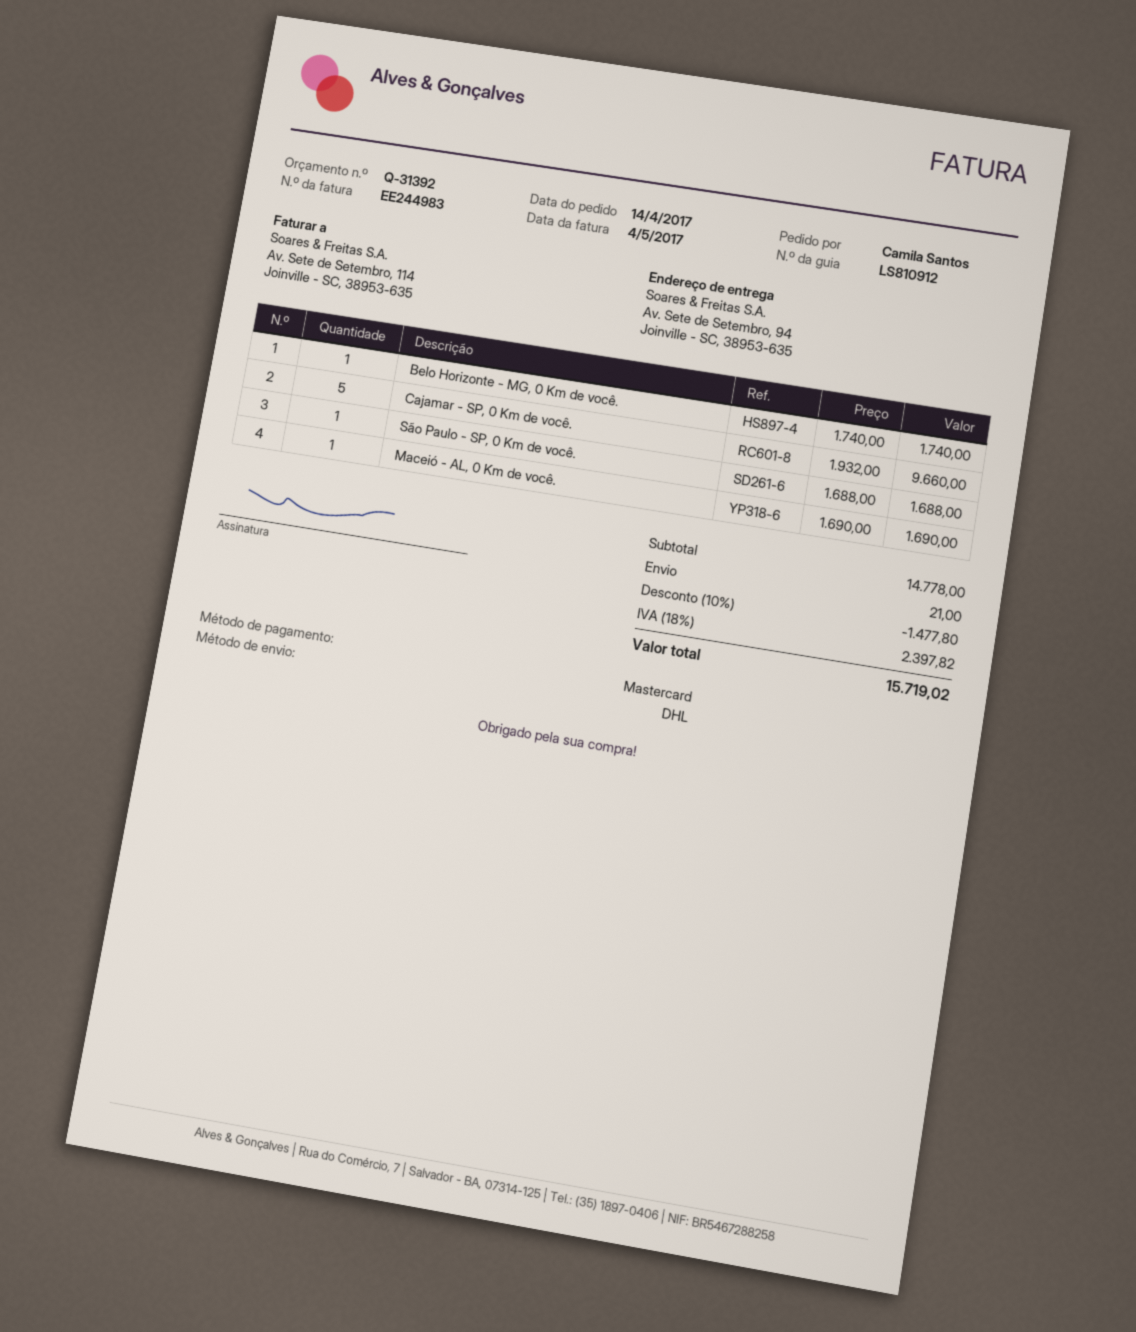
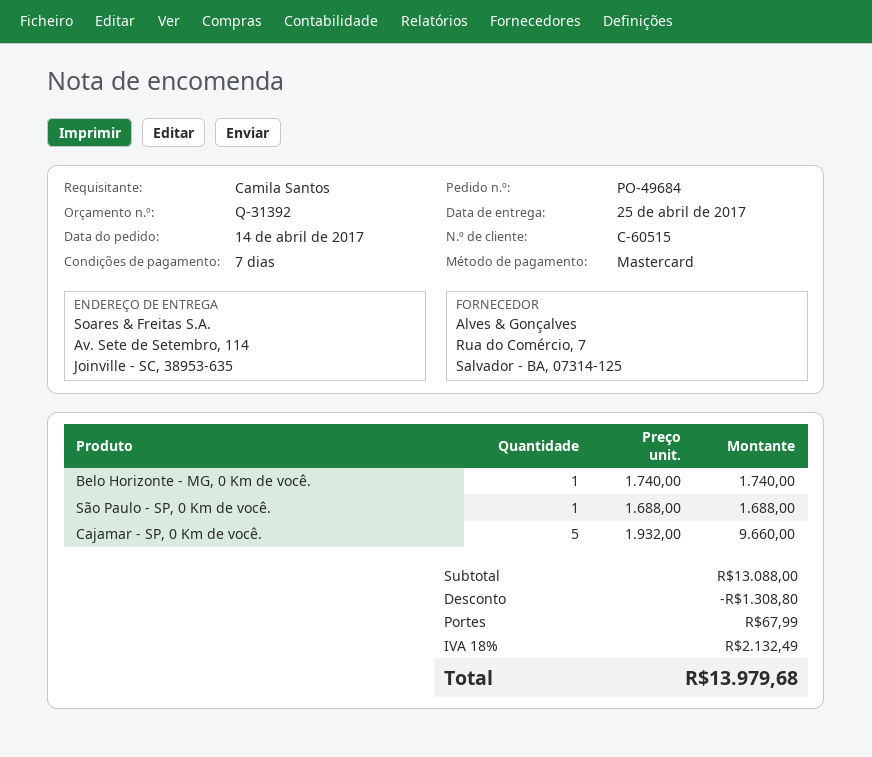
ship to: Av. Sete de Setembro, 94, Joinville - SC, 38953-635 -> Av. Sete de Setembro, 114, Joinville - SC, 38953-635
Maceió - AL, 0 Km de você.: 1 x 1690.00 = 1690.00 -> none
subtotal: 14778.00 -> 13088.00
discount: 1477.80 -> 1308.80
shipping: 21.00 -> 67.99
tax: 18% = 2397.82 -> 18% = 2132.49
total: 15719.02 -> 13979.68

